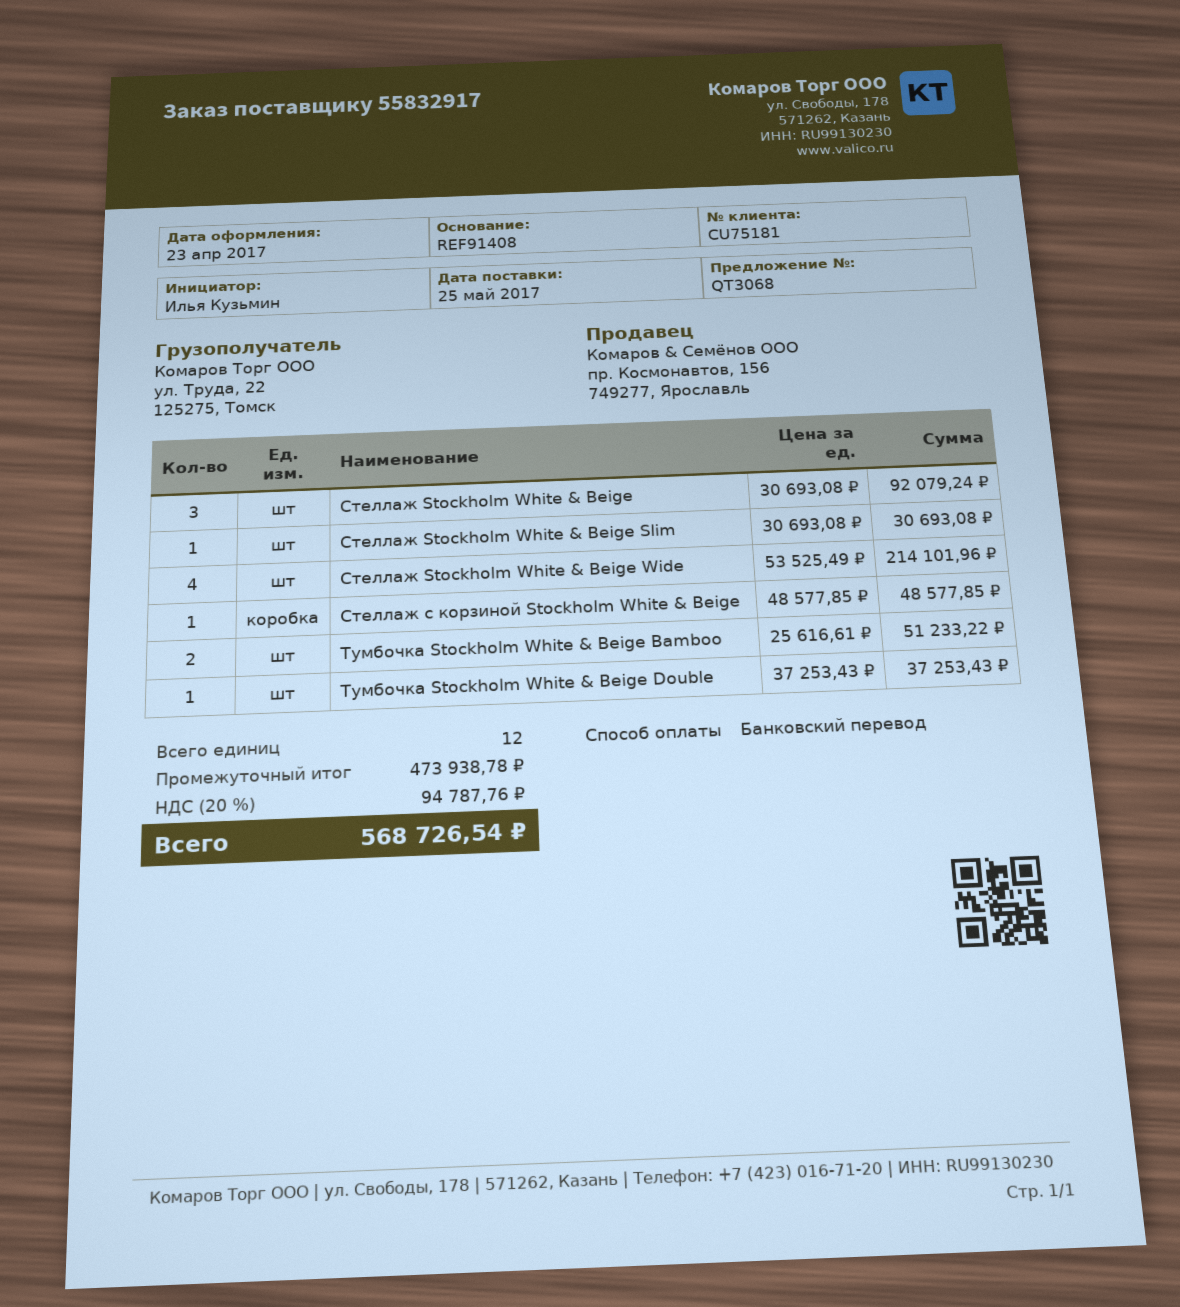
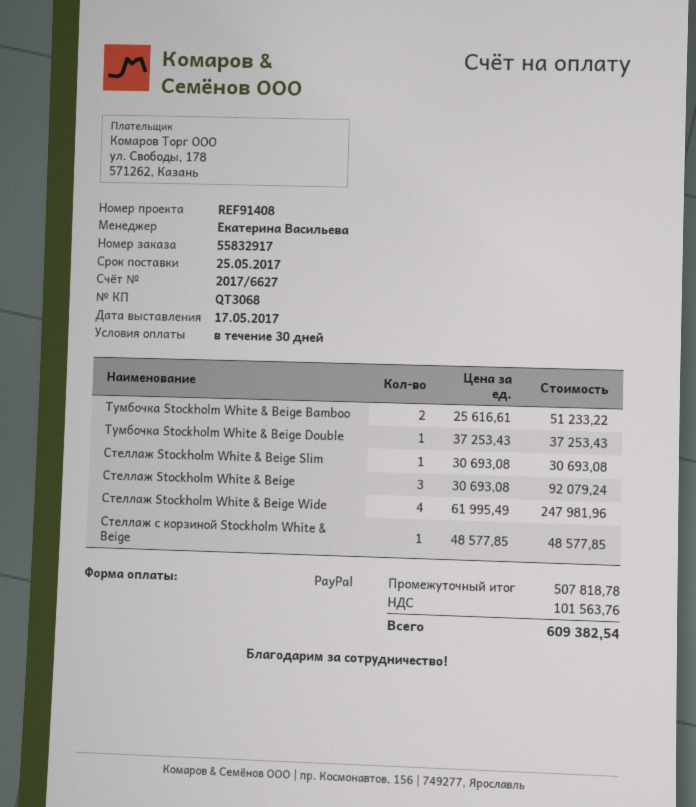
payment method: bank transfer -> PayPal
Стеллаж Stockholm White & Beige Wide: 4 x 53525.49 = 214101.96 -> 4 x 61995.49 = 247981.96
subtotal: 473938.78 -> 507818.78
tax: 94787.76 -> 101563.76
total: 568726.54 -> 609382.54

